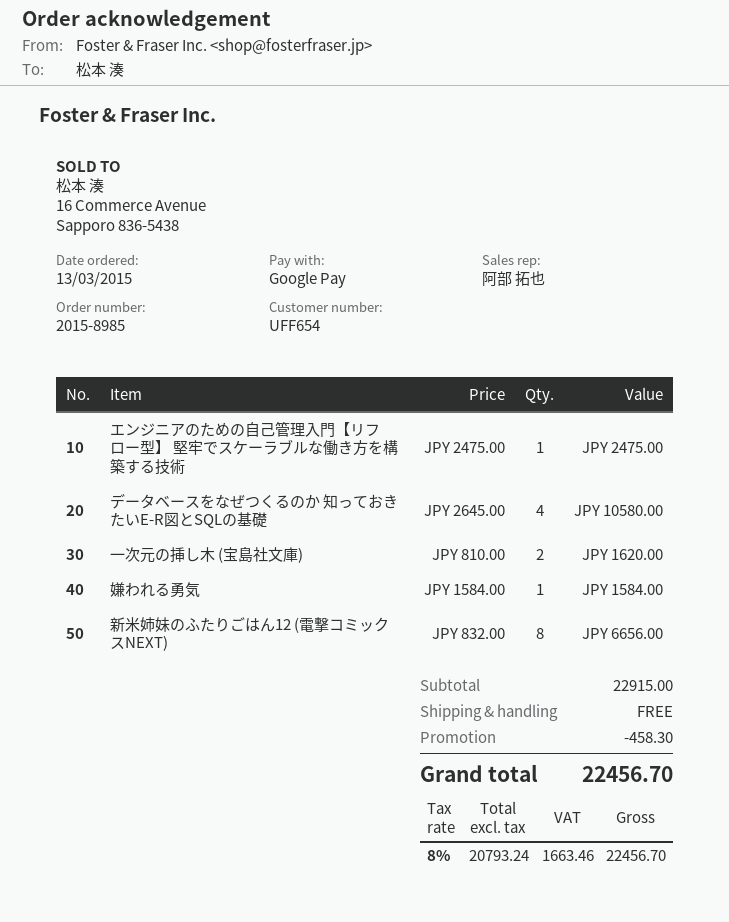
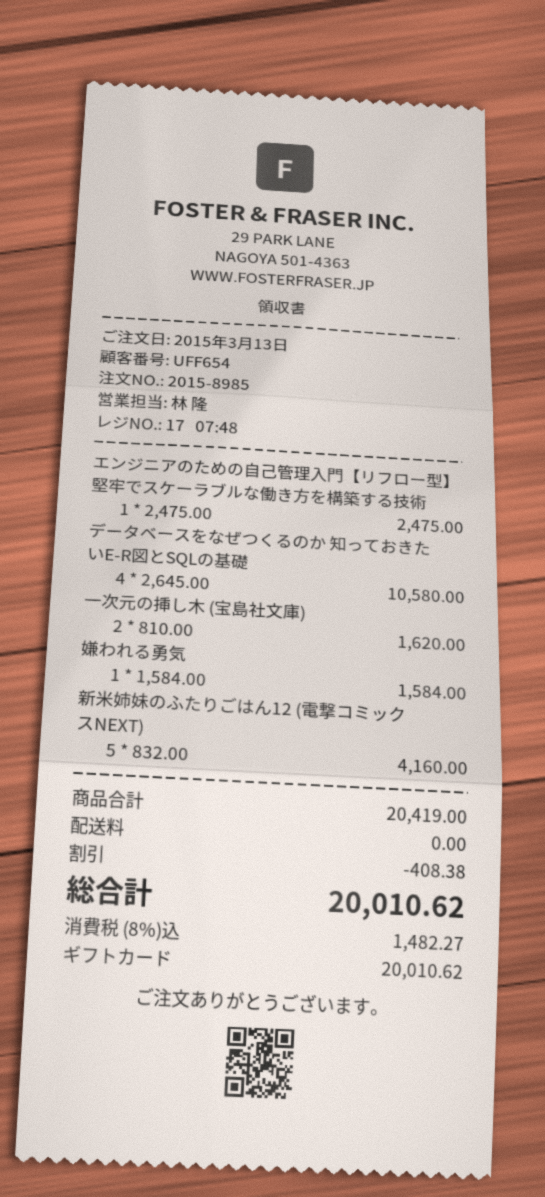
sales rep: 阿部 拓也 -> 林 隆
payment method: Google Pay -> gift card
新米姉妹のふたりごはん12 (電撃コミックスNEXT): 8 x 832.00 = 6656.00 -> 5 x 832.00 = 4160.00
subtotal: 22915.00 -> 20419.00
discount: 458.30 -> 408.38
tax: 8% = 1663.46 -> 8% = 1482.27
total: 22456.70 -> 20010.62

